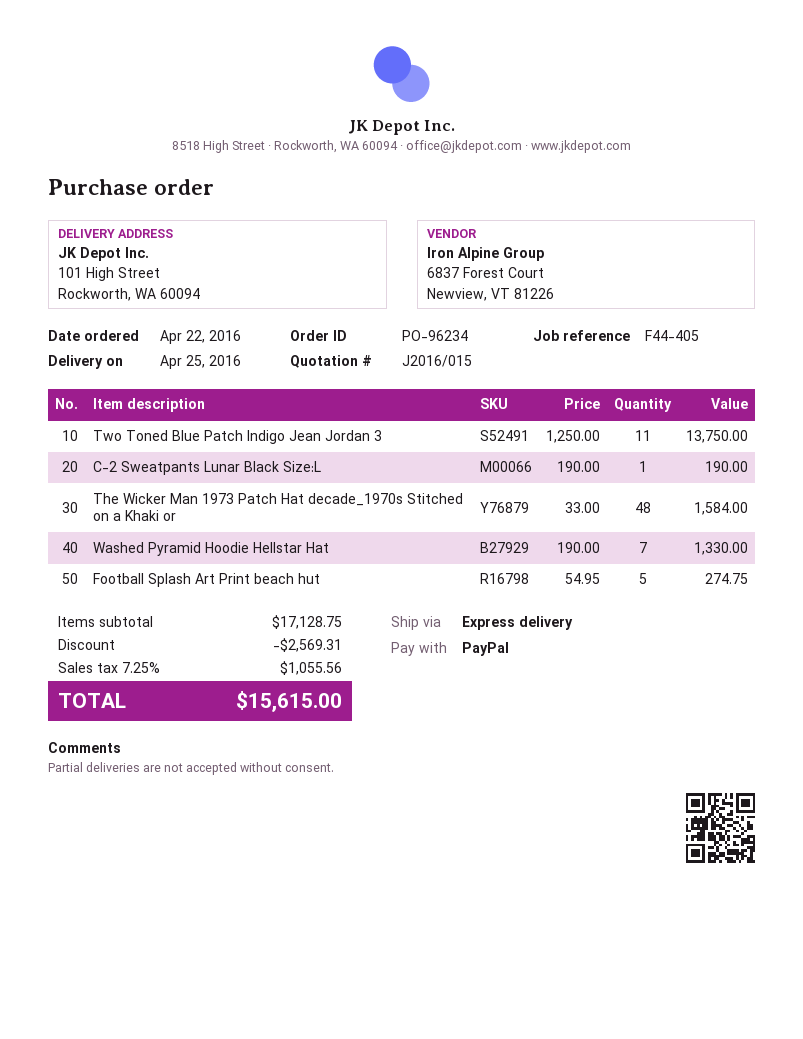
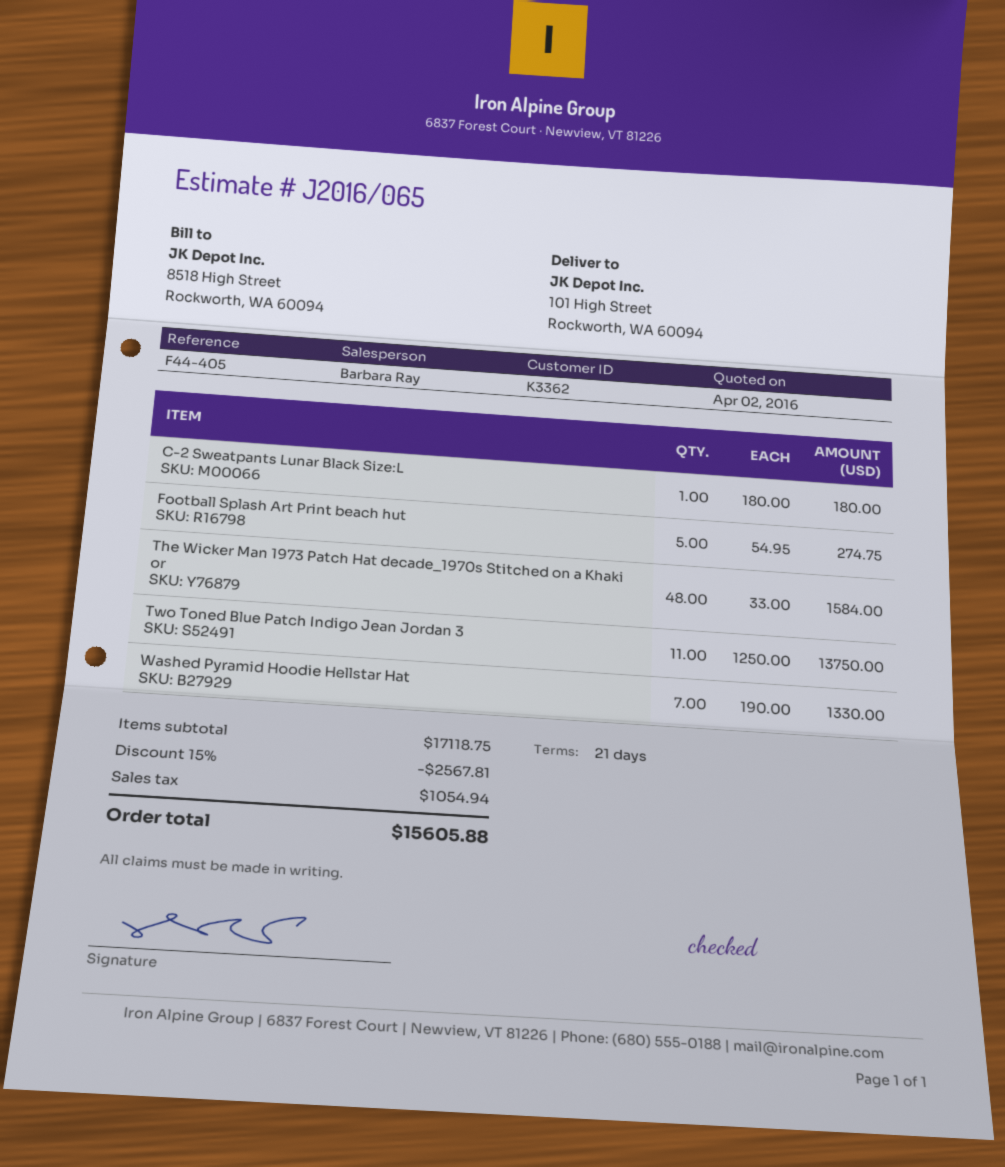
quote number: J2016/015 -> J2016/065
C-2 Sweatpants Lunar Black Size:L: 1 x 190.00 = 190.00 -> 1 x 180.00 = 180.00
subtotal: 17128.75 -> 17118.75
discount: 2569.31 -> 2567.81
tax: 1055.56 -> 1054.94
total: 15615.00 -> 15605.88

